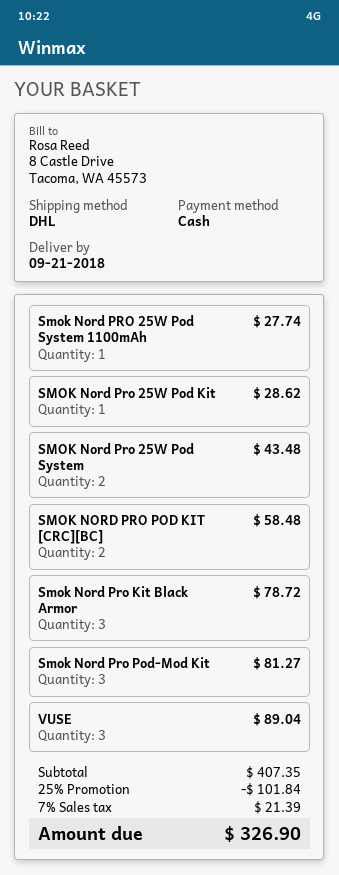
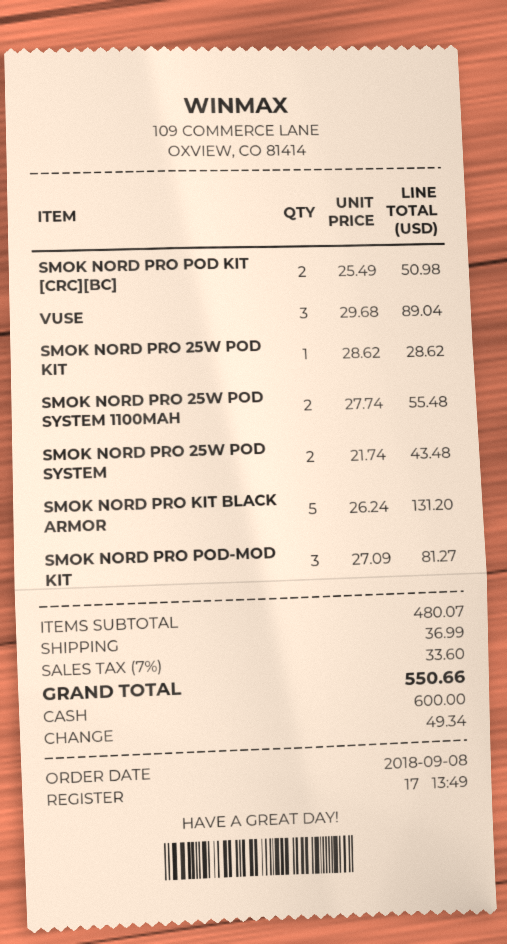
Smok Nord PRO 25W Pod System 1100mAh: 1 for 27.74 -> 2 for 55.48
SMOK NORD PRO POD KIT [CRC][BC]: 2 for 58.48 -> 2 for 50.98
Smok Nord Pro Kit Black Armor: 3 for 78.72 -> 5 for 131.20
subtotal: 407.35 -> 480.07
discount: 25% = 101.84 -> none
shipping: none -> 36.99
tax: 7% = 21.39 -> 7% = 33.60
total: 326.90 -> 550.66

